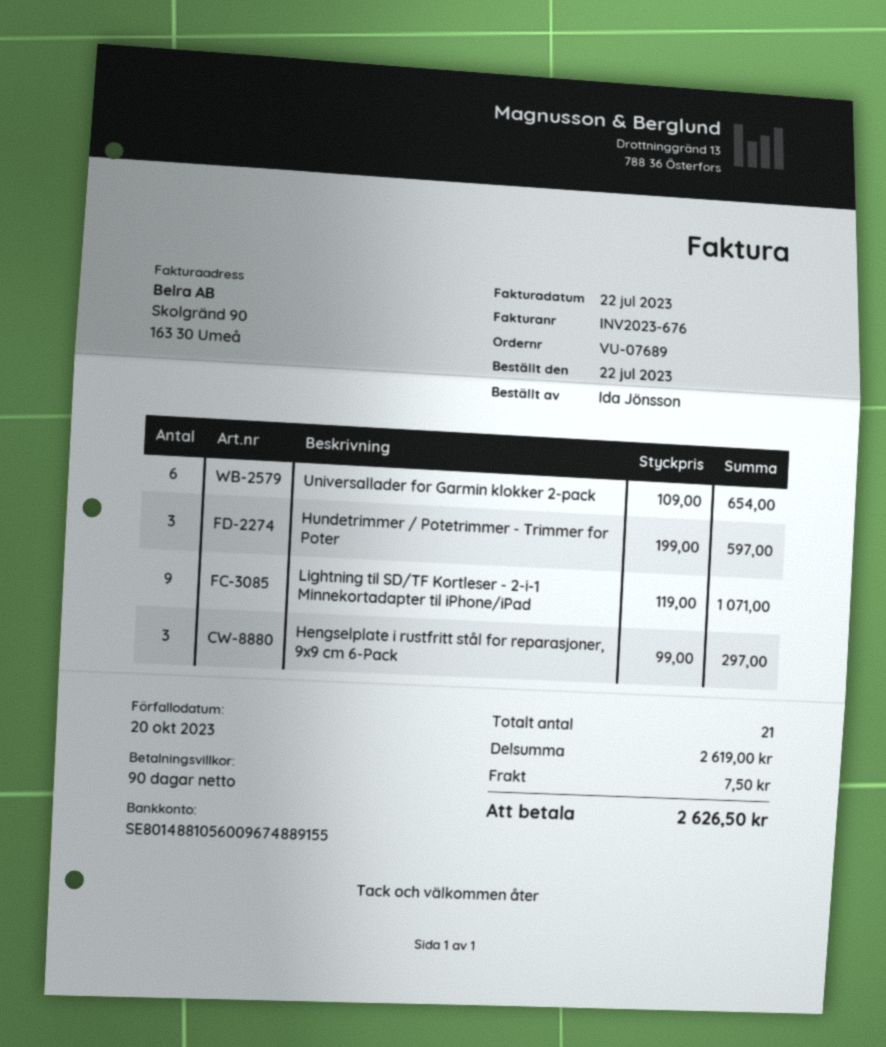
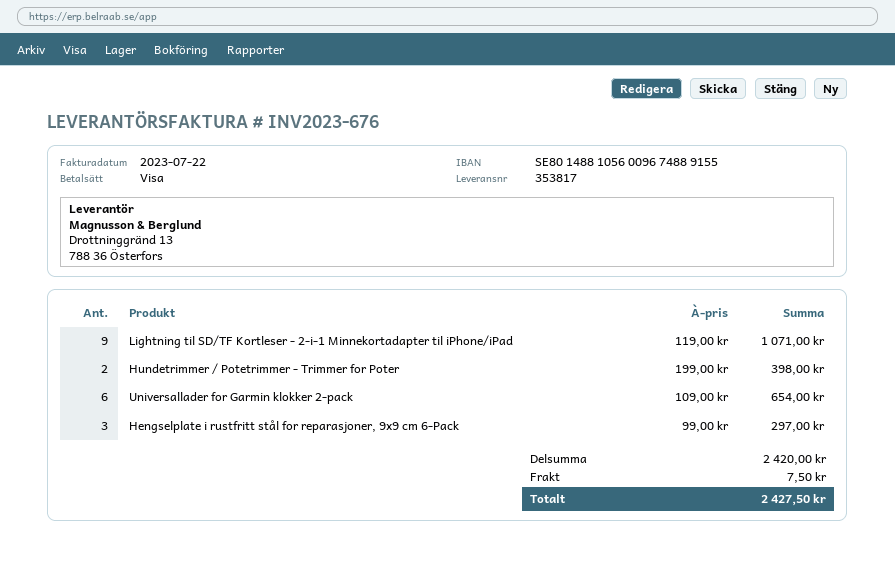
Hundetrimmer / Potetrimmer - Trimmer for Poter: 3 x 199.00 = 597.00 -> 2 x 199.00 = 398.00
subtotal: 2619.00 -> 2420.00
total: 2626.50 -> 2427.50

